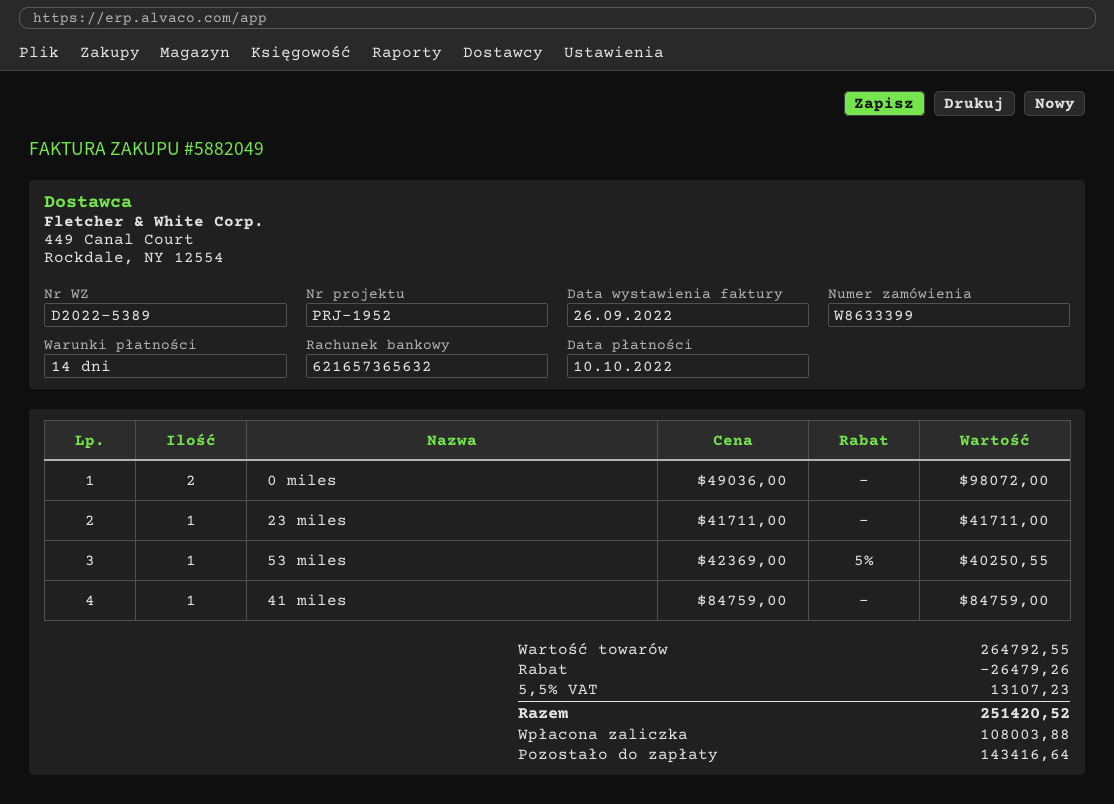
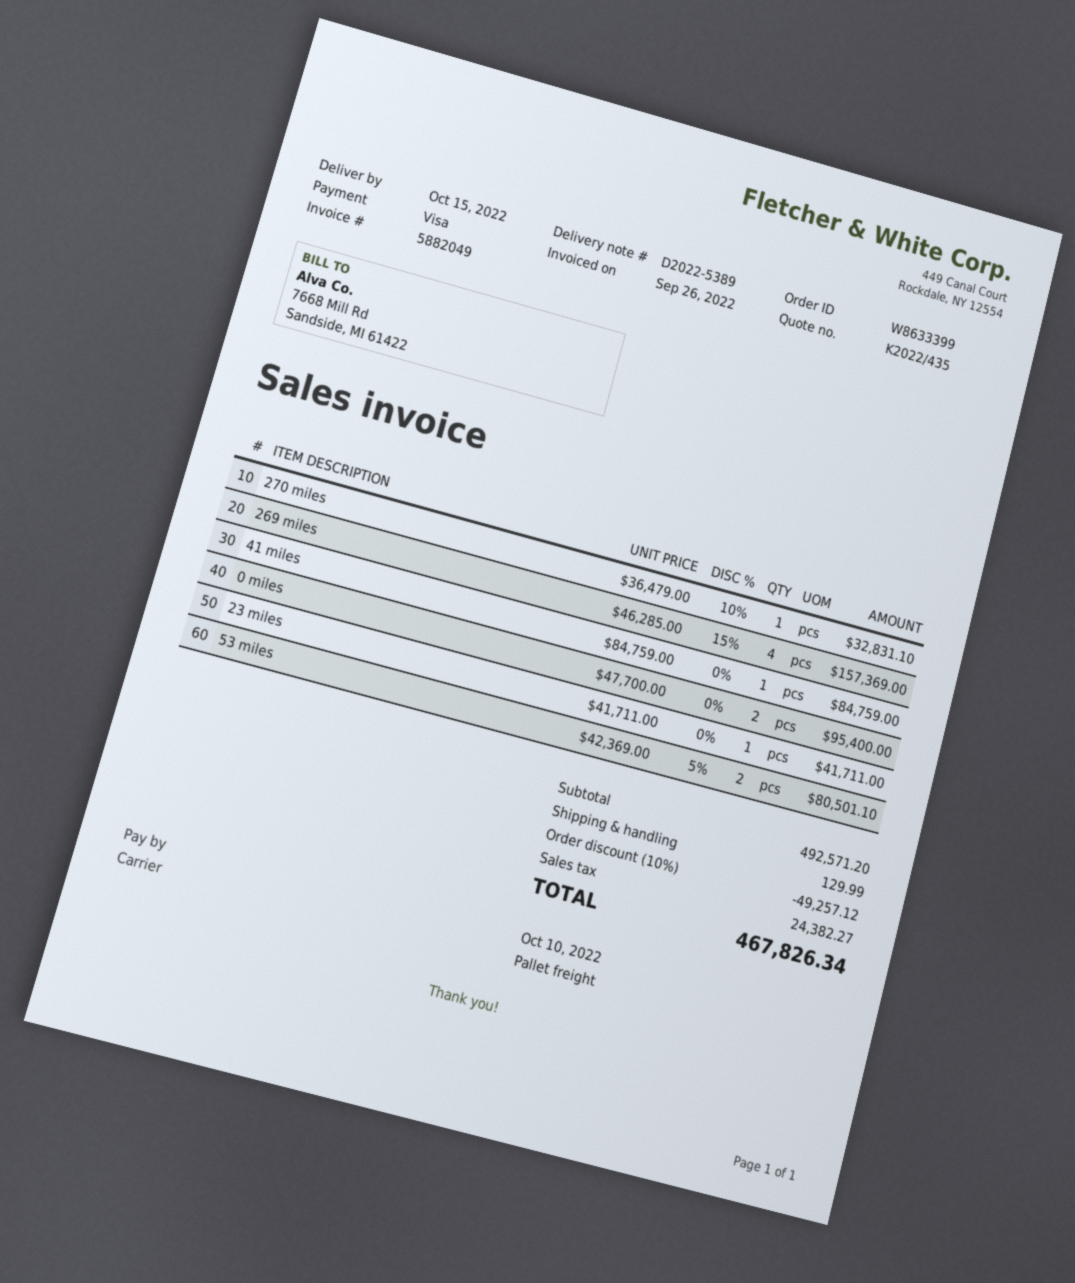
0 miles: 2 x 49036.00 = 98072.00 -> 2 x 47700.00 = 95400.00
53 miles: 1 x 42369.00 - 5% = 40250.55 -> 2 x 42369.00 - 5% = 80501.10
270 miles: none -> 1 x 36479.00 - 10% = 32831.10
269 miles: none -> 4 x 46285.00 - 15% = 157369.00
subtotal: 264792.55 -> 492571.20
discount: 26479.26 -> 49257.12
shipping: none -> 129.99
tax: 13107.23 -> 24382.27
total: 251420.52 -> 467826.34

